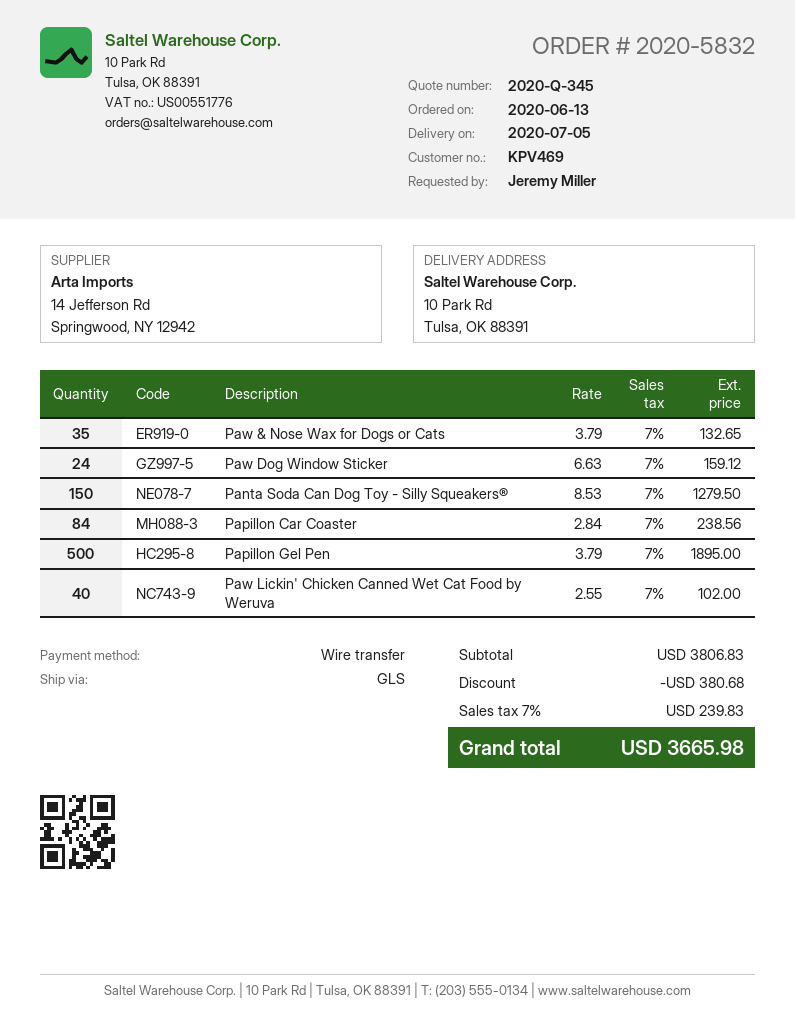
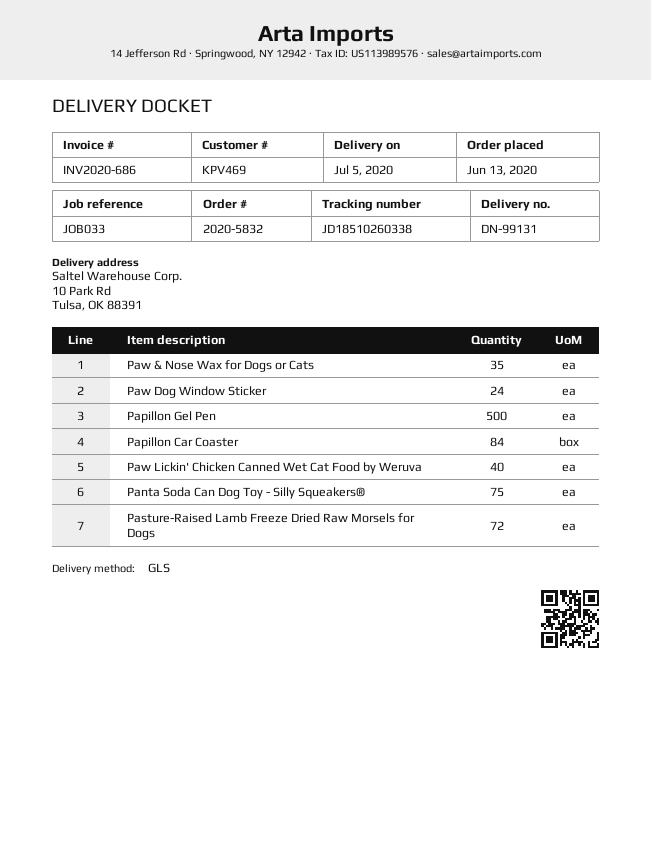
Panta Soda Can Dog Toy - Silly Squeakers®: 150 -> 75
Pasture-Raised Lamb Freeze Dried Raw Morsels for Dogs: none -> 72

